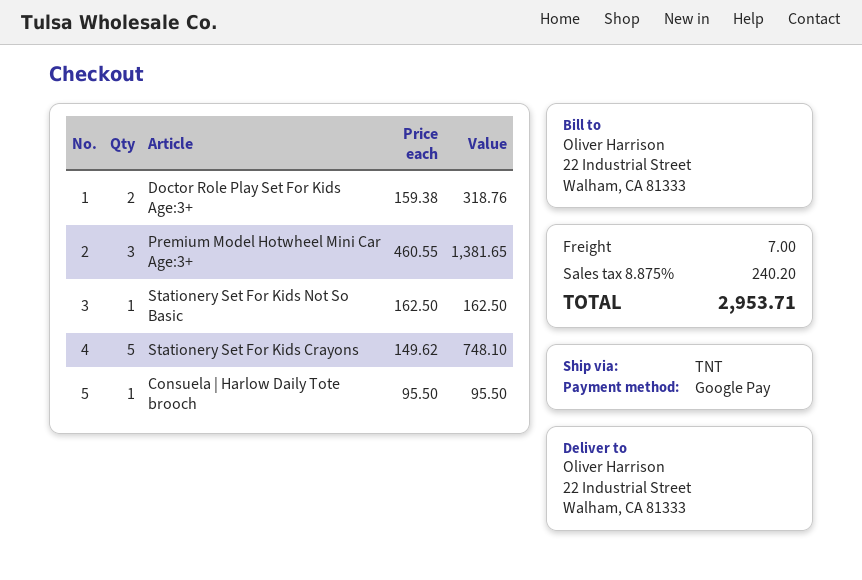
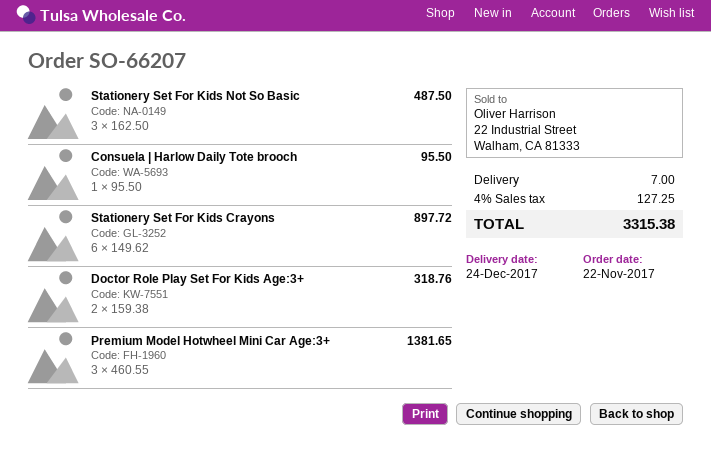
Stationery Set For Kids Not So Basic: 1 x 162.50 = 162.50 -> 3 x 162.50 = 487.50
Stationery Set For Kids Crayons: 5 x 149.62 = 748.10 -> 6 x 149.62 = 897.72
tax: 8.875% = 240.20 -> 4% = 127.25
total: 2953.71 -> 3315.38

